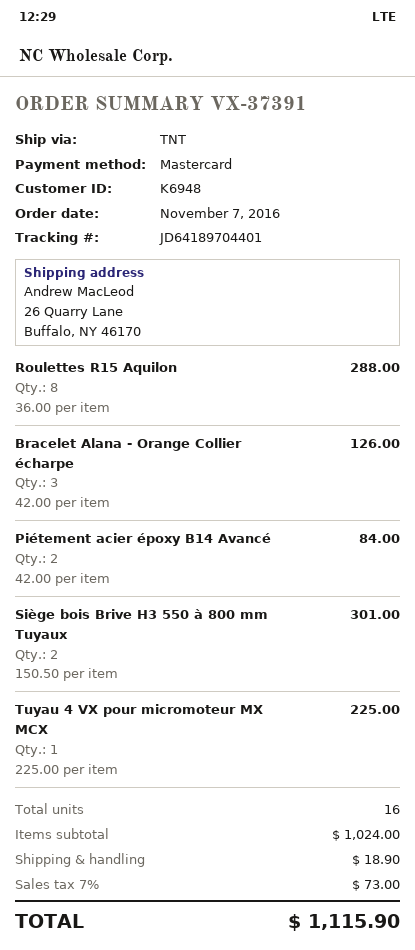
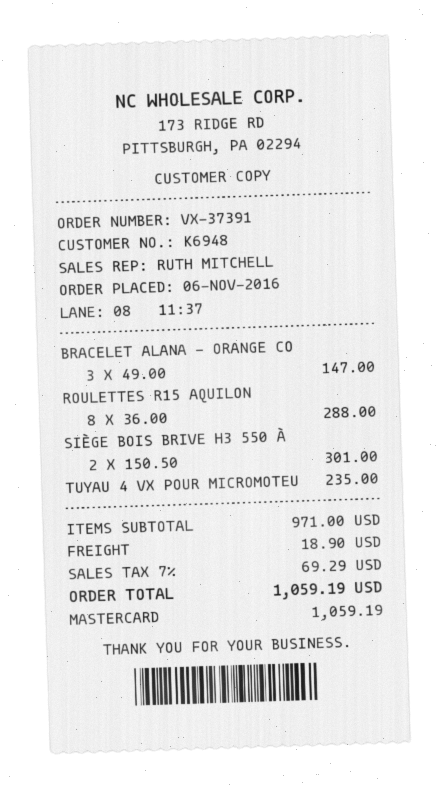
order date: 2016-11-07 -> 2016-11-06
Bracelet Alana - Orange Collier écharpe: 3 x 42.00 = 126.00 -> 3 x 49.00 = 147.00
Piétement acier époxy B14 Avancé: 2 x 42.00 = 84.00 -> none
Tuyau 4 VX pour micromoteur MX MCX: 1 x 225.00 = 225.00 -> 1 x 235.00 = 235.00
subtotal: 1024.00 -> 971.00
tax: 7% = 73.00 -> 7% = 69.29
total: 1115.90 -> 1059.19

